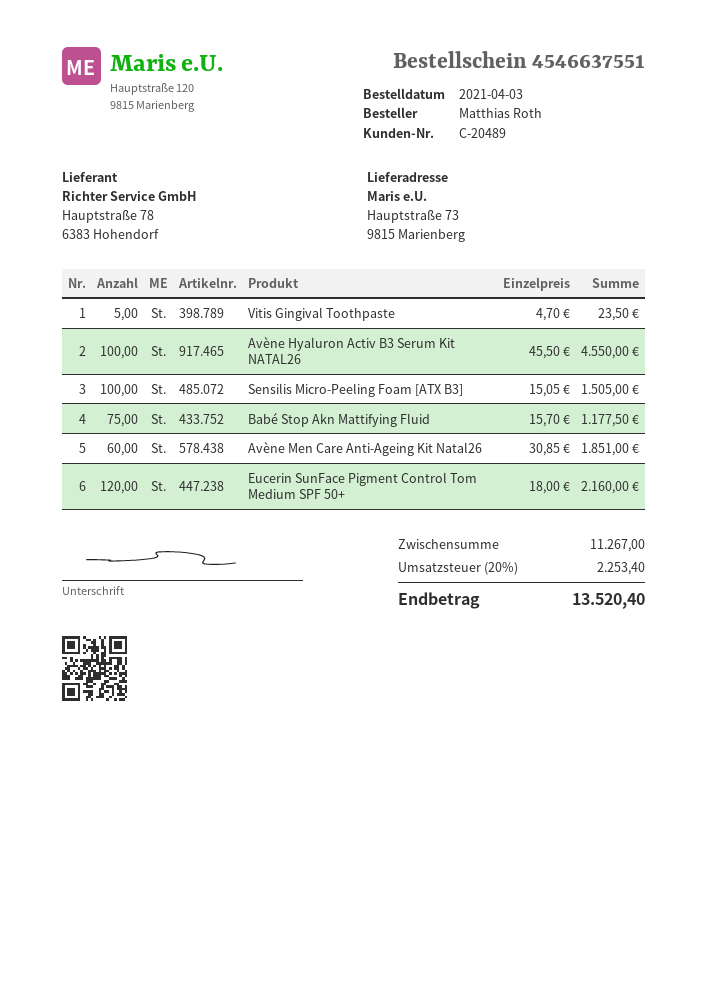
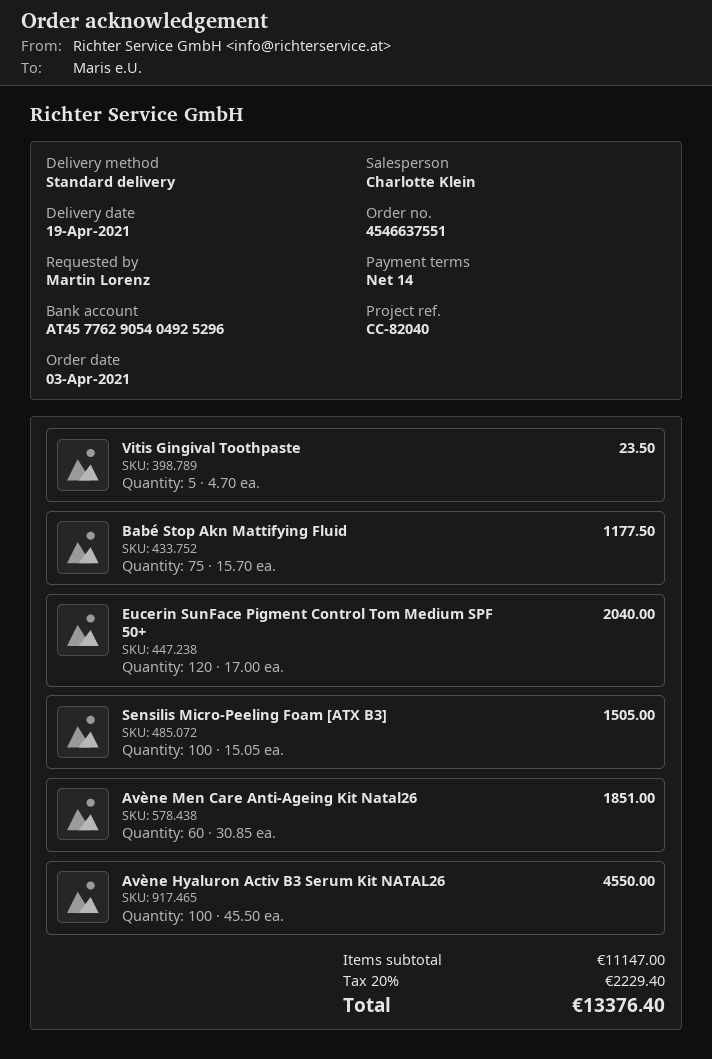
ordered by: Matthias Roth -> Martin Lorenz
Eucerin SunFace Pigment Control Tom Medium SPF 50+: 120 x 18.00 = 2160.00 -> 120 x 17.00 = 2040.00
subtotal: 11267.00 -> 11147.00
tax: 20% = 2253.40 -> 20% = 2229.40
total: 13520.40 -> 13376.40

